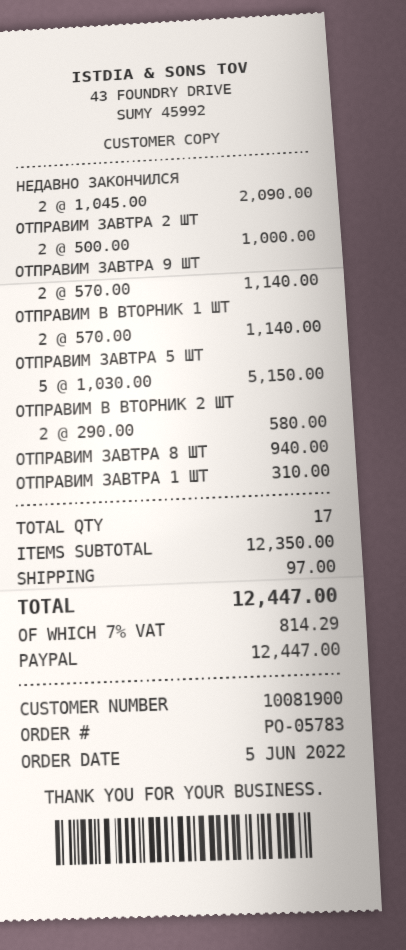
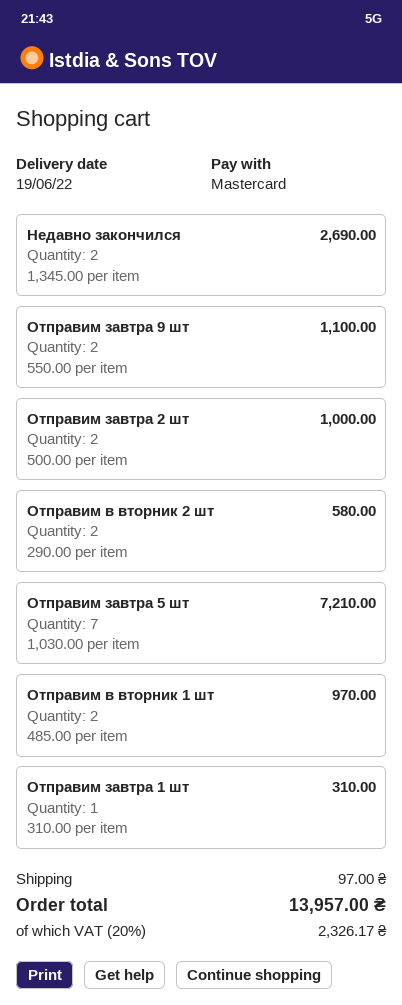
payment method: PayPal -> Mastercard
НЕДАВНО ЗАКОНЧИЛСЯ: 2 x 1045.00 = 2090.00 -> 2 x 1345.00 = 2690.00
ОТПРАВИМ ЗАВТРА 9 ШТ: 2 x 570.00 = 1140.00 -> 2 x 550.00 = 1100.00
ОТПРАВИМ В ВТОРНИК 1 ШТ: 2 x 570.00 = 1140.00 -> 2 x 485.00 = 970.00
ОТПРАВИМ ЗАВТРА 5 ШТ: 5 x 1030.00 = 5150.00 -> 7 x 1030.00 = 7210.00
ОТПРАВИМ ЗАВТРА 8 ШТ: 1 x 940.00 = 940.00 -> none
tax: 7% = 814.29 -> 20% = 2326.17
total: 12447.00 -> 13957.00

